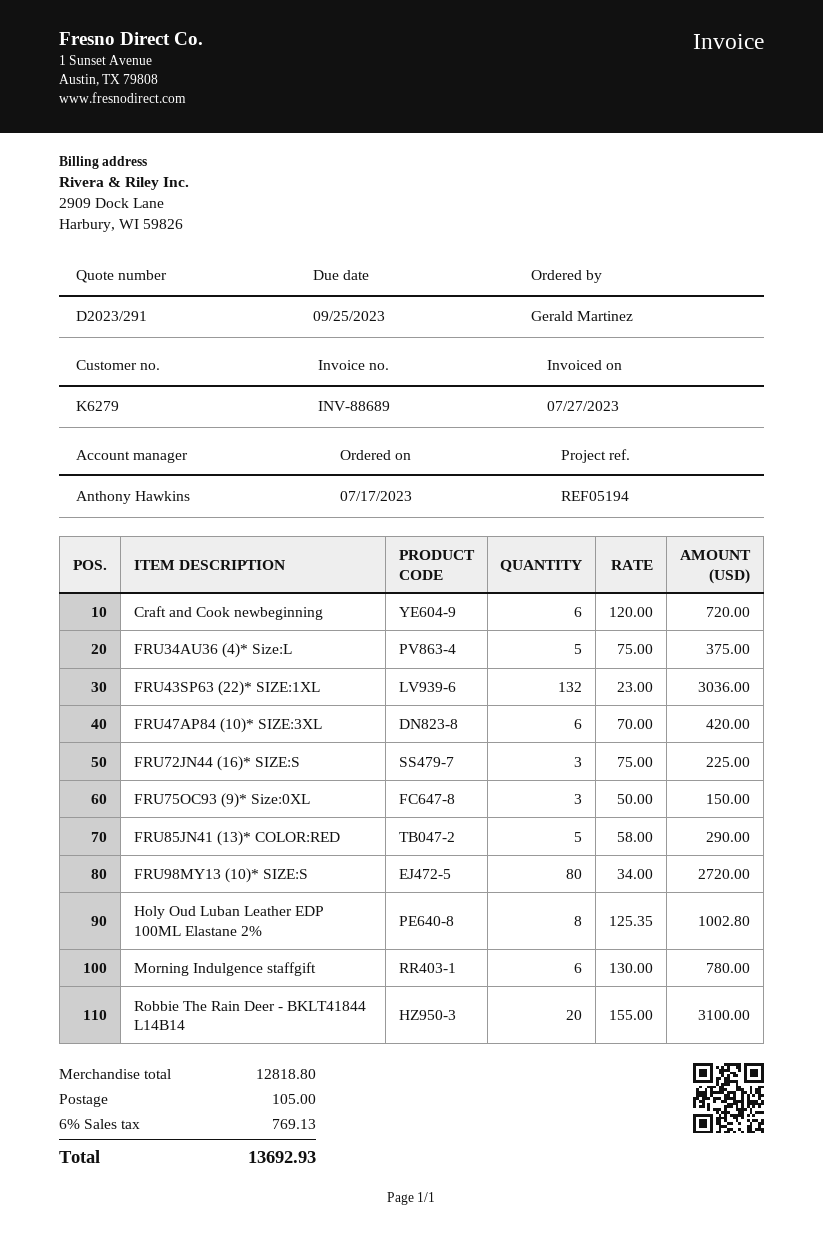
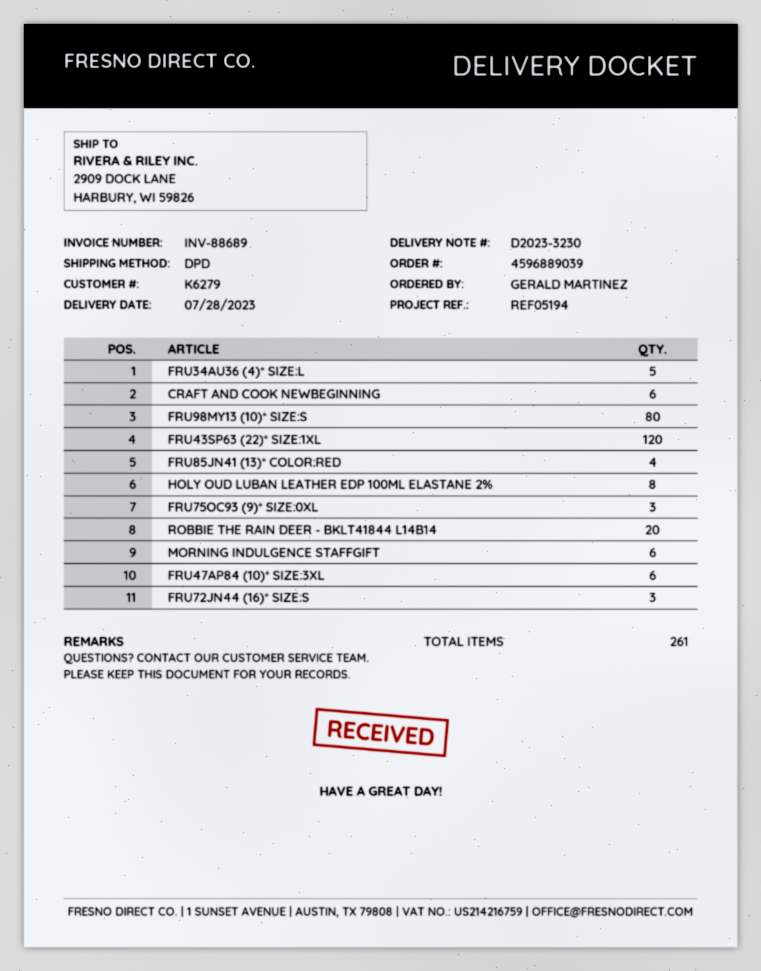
FRU43SP63 (22)* SIZE:1XL: 132 -> 120
FRU85JN41 (13)* COLOR:RED: 5 -> 4

